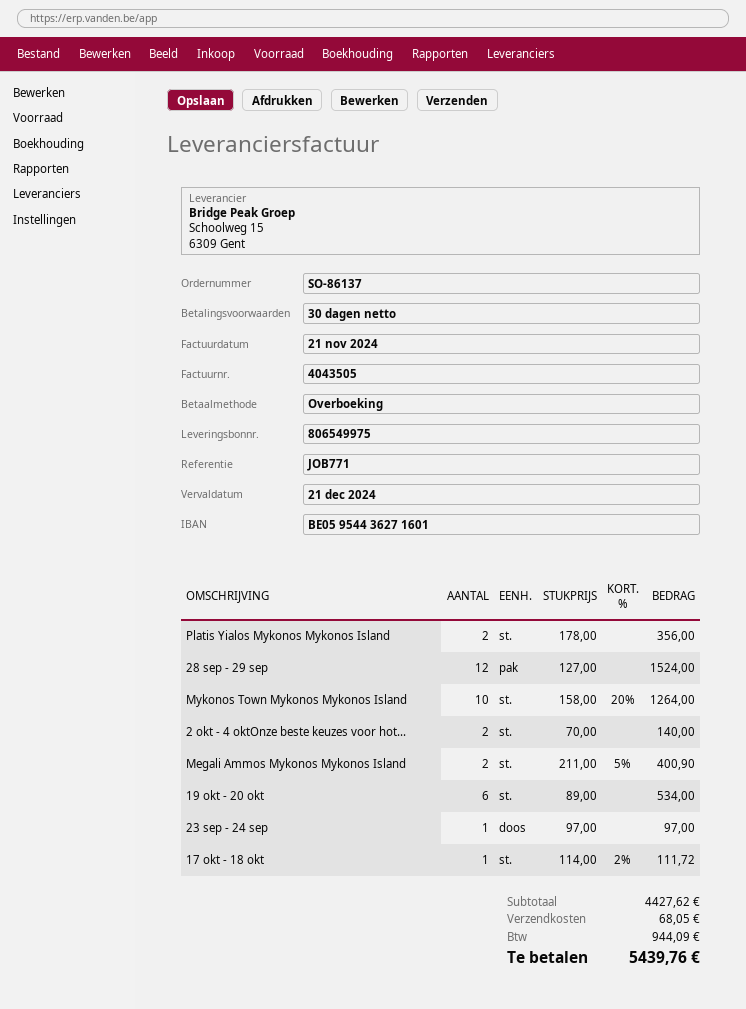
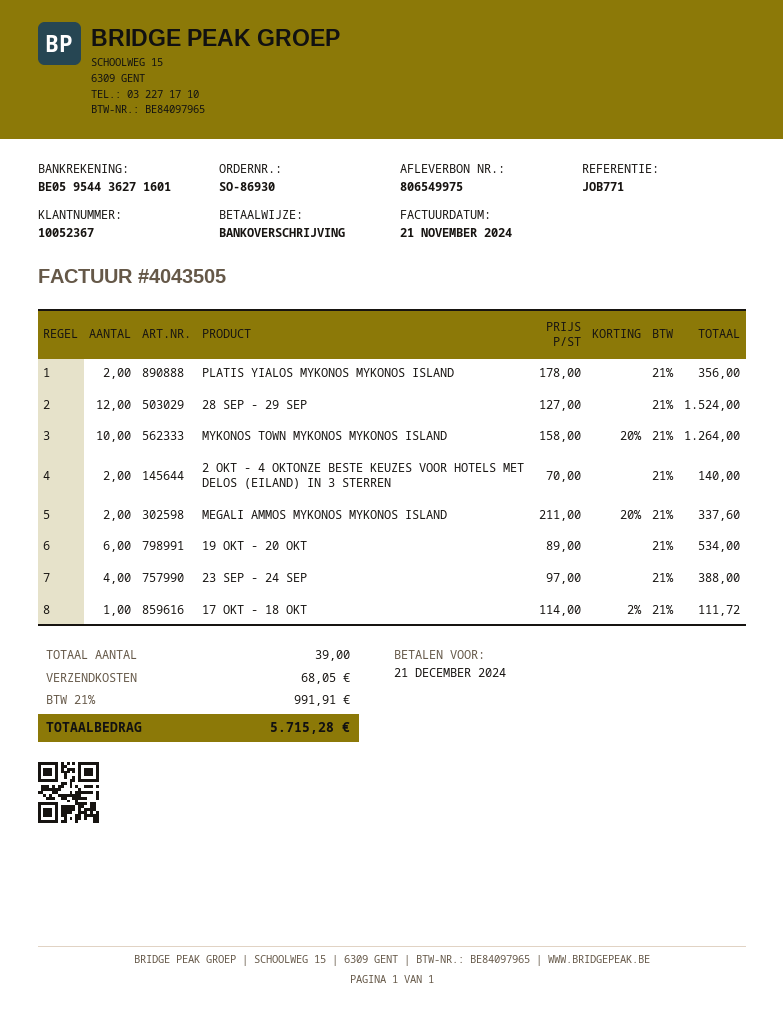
order number: SO-86137 -> SO-86930
Megali Ammos Mykonos Mykonos Island: 2 x 211.00 - 5% = 400.90 -> 2 x 211.00 - 20% = 337.60
23 sep - 24 sep: 1 x 97.00 = 97.00 -> 4 x 97.00 = 388.00
tax: 944.09 -> 991.91
total: 5439.76 -> 5715.28

